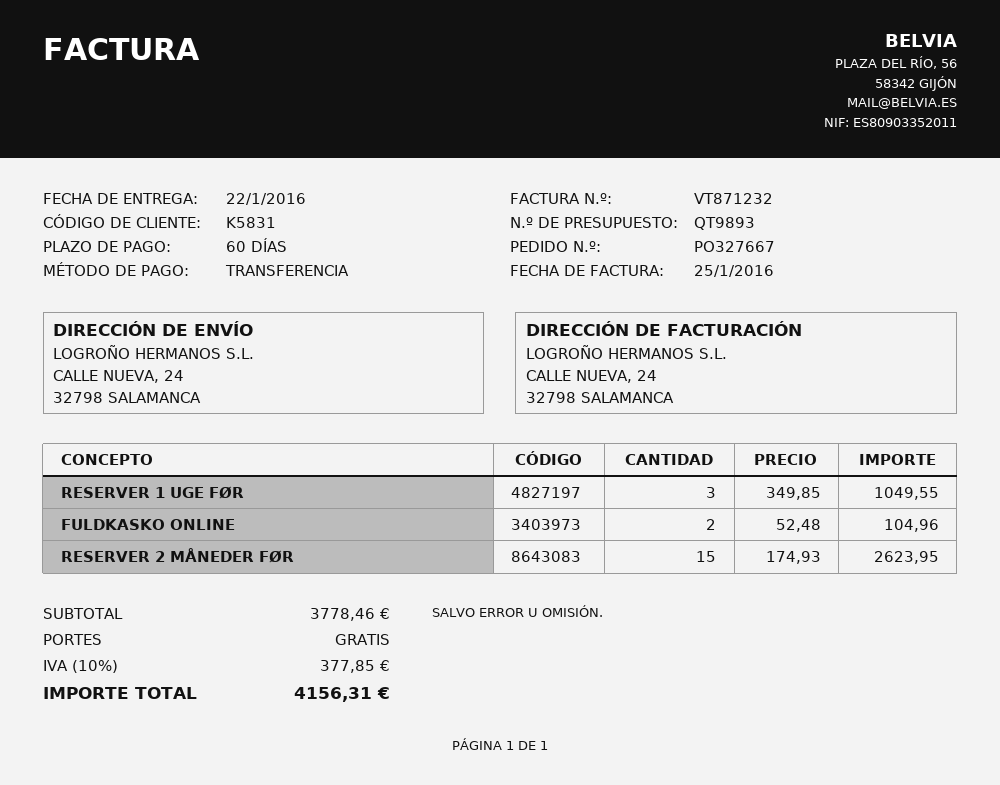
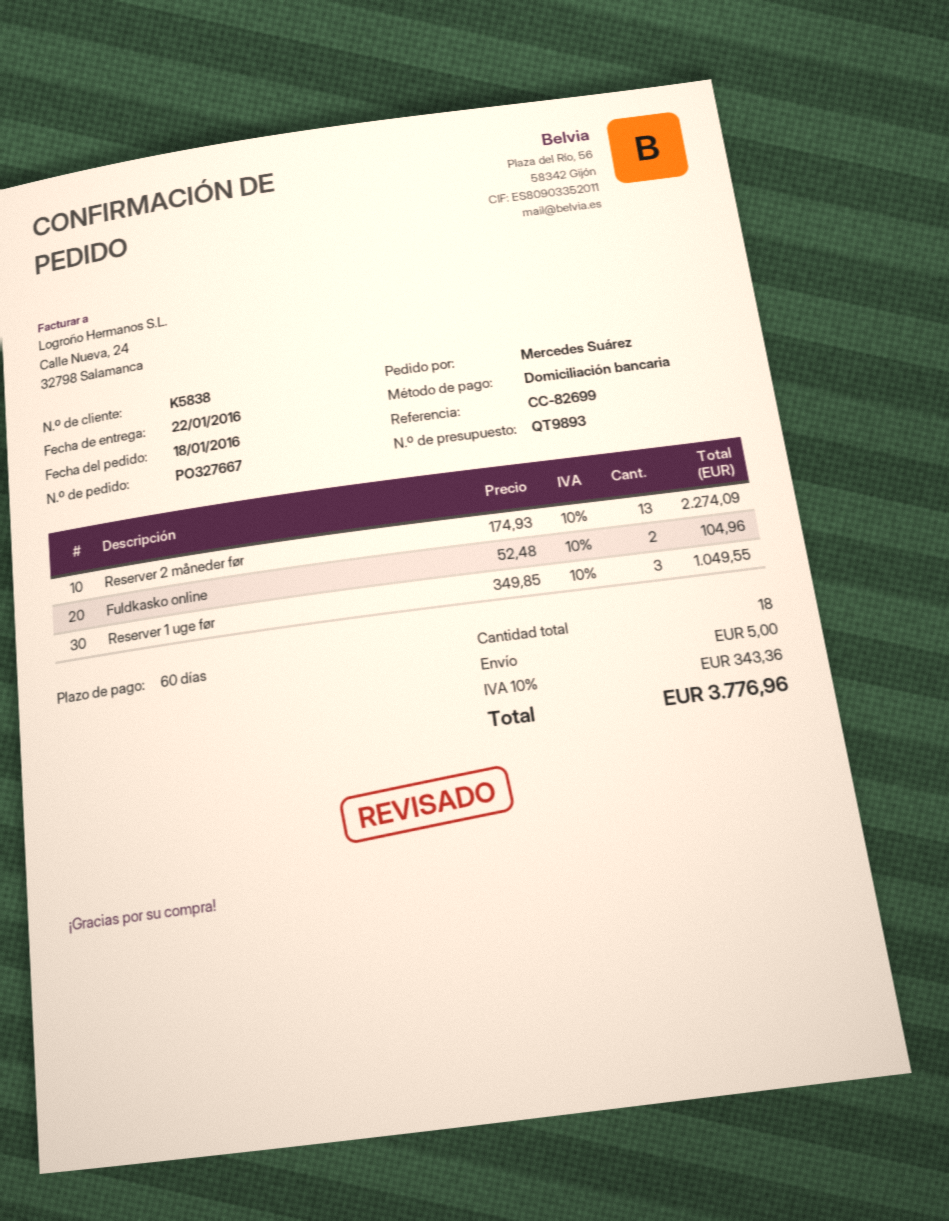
customer number: K5831 -> K5838
payment method: bank transfer -> direct debit
RESERVER 2 MÅNEDER FØR: 15 x 174.93 = 2623.95 -> 13 x 174.93 = 2274.09
shipping: 0.00 -> 5.00
tax: 10% = 377.85 -> 10% = 343.36
total: 4156.31 -> 3776.96

